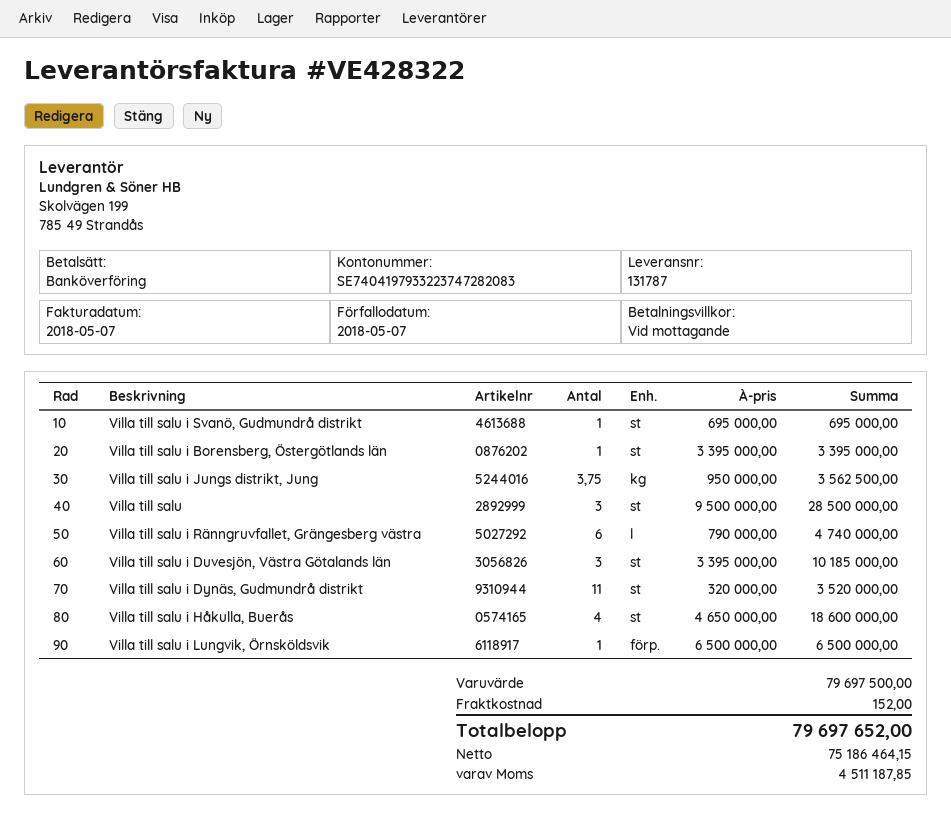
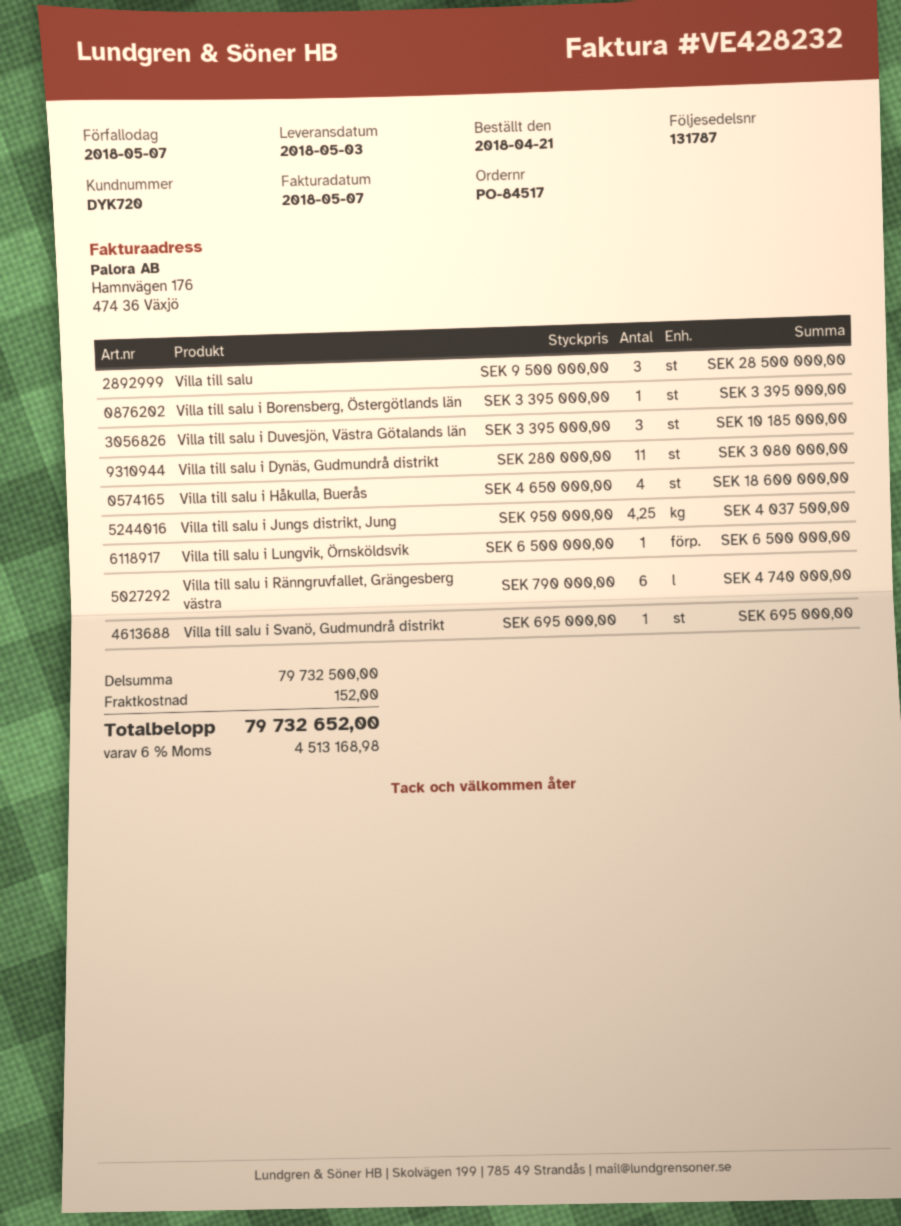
invoice number: VE428322 -> VE428232
Villa till salu i Jungs distrikt, Jung: 3.75 x 950000.00 = 3562500.00 -> 4.25 x 950000.00 = 4037500.00
Villa till salu i Dynäs, Gudmundrå distrikt: 11 x 320000.00 = 3520000.00 -> 11 x 280000.00 = 3080000.00
subtotal: 79697500.00 -> 79732500.00
tax: 4511187.85 -> 4513168.98
total: 79697652.00 -> 79732652.00

